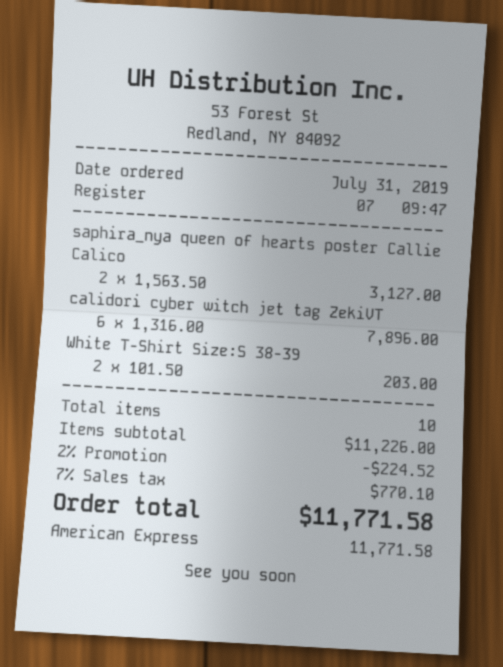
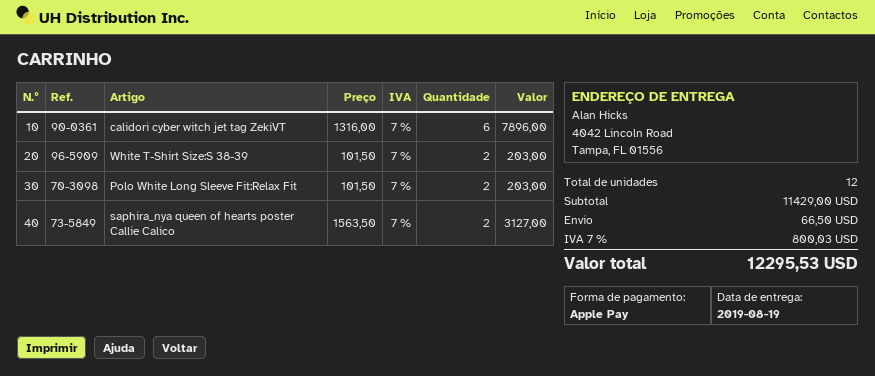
payment method: American Express -> Apple Pay
Polo White Long Sleeve Fit:Relax Fit: none -> 2 x 101.50 = 203.00
total quantity: 10 -> 12
subtotal: 11226.00 -> 11429.00
discount: 2% = 224.52 -> none
shipping: none -> 66.50
tax: 7% = 770.10 -> 7% = 800.03
total: 11771.58 -> 12295.53

